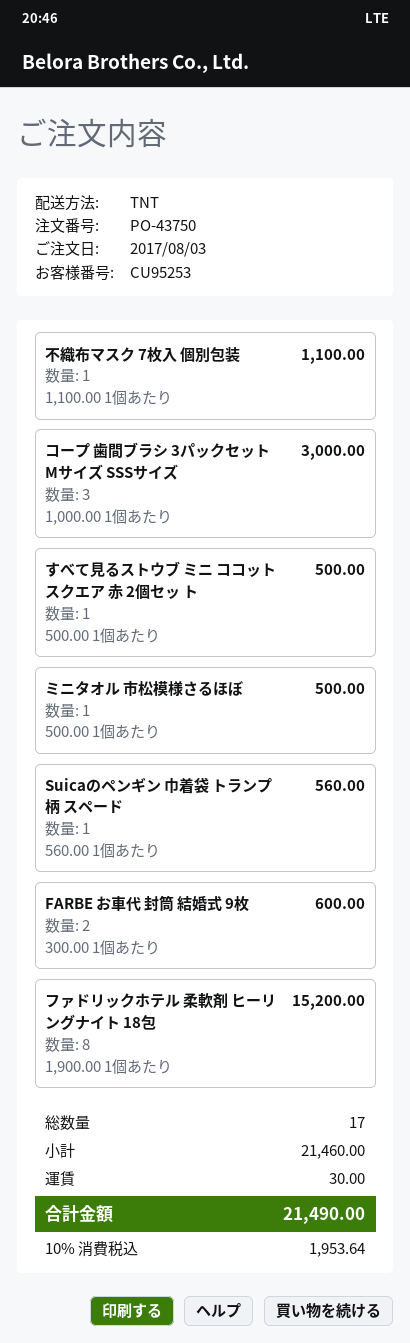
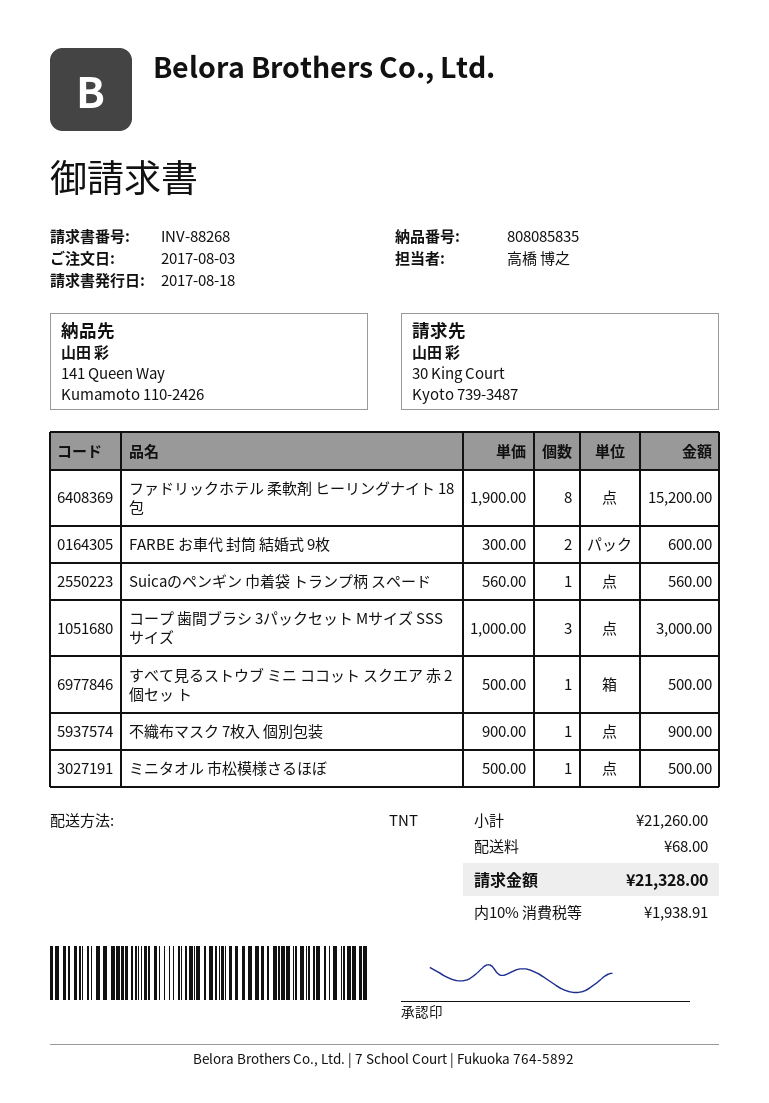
不織布マスク 7枚入 個別包装: 1 x 1100.00 = 1100.00 -> 1 x 900.00 = 900.00
subtotal: 21460.00 -> 21260.00
shipping: 30.00 -> 68.00
tax: 10% = 1953.64 -> 10% = 1938.91
total: 21490.00 -> 21328.00

